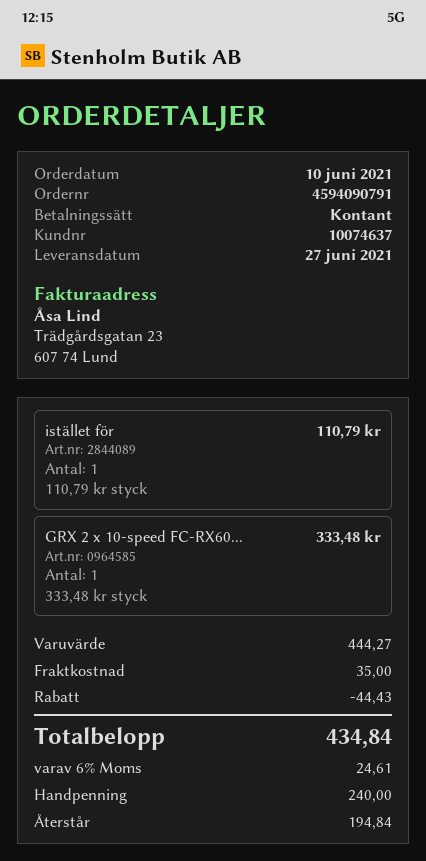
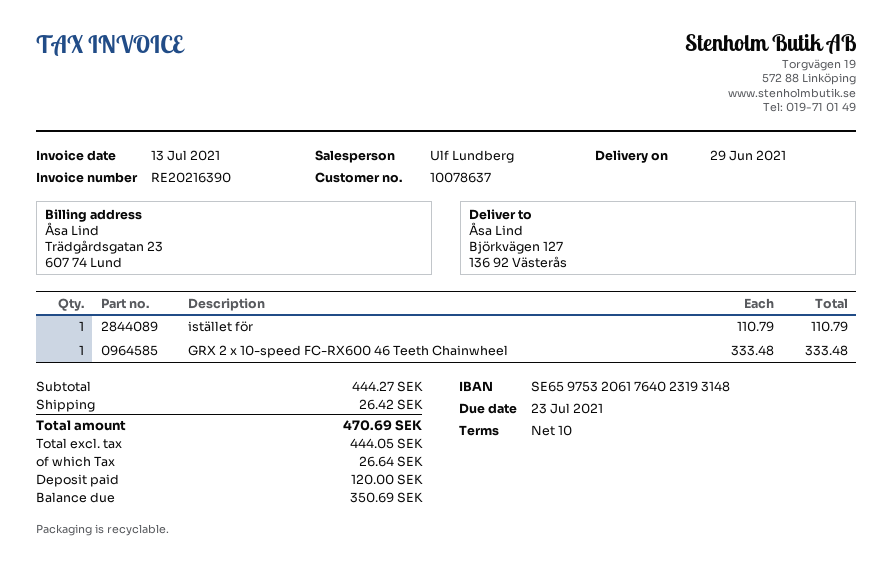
delivery date: 2021-06-27 -> 2021-06-29
customer number: 10074637 -> 10078637
discount: 44.43 -> none
shipping: 35.00 -> 26.42
tax: 24.61 -> 26.64
total: 434.84 -> 470.69
deposit: 240.00 -> 120.00
balance: 194.84 -> 350.69

